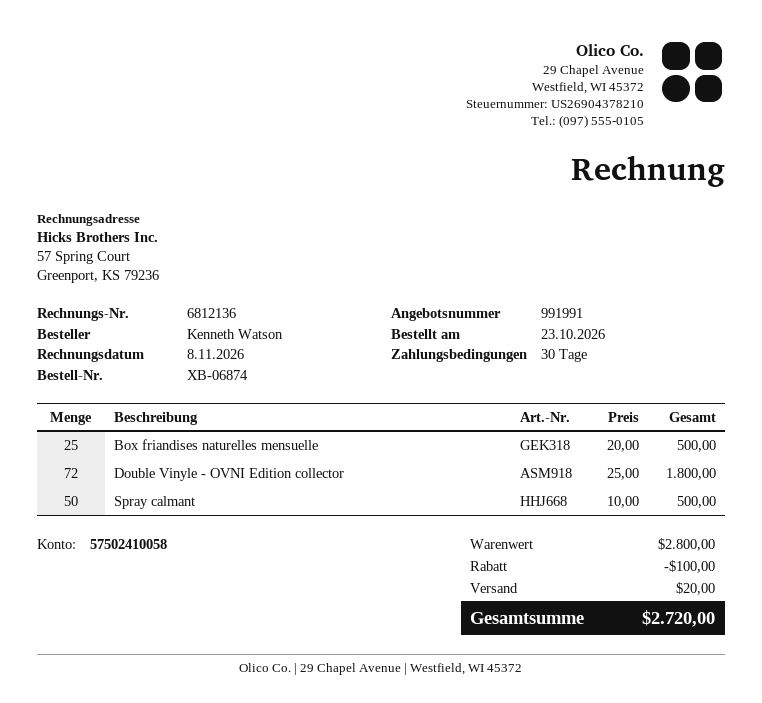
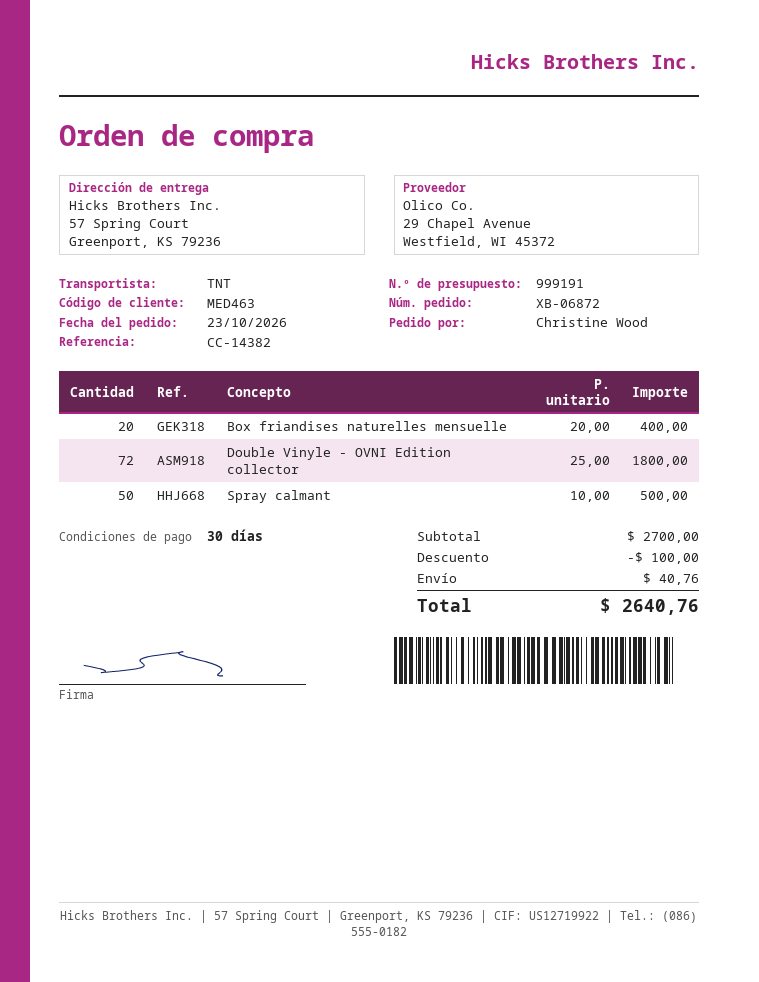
quote number: 991991 -> 999191
order number: XB-06874 -> XB-06872
ordered by: Kenneth Watson -> Christine Wood
Box friandises naturelles mensuelle: 25 x 20.00 = 500.00 -> 20 x 20.00 = 400.00
subtotal: 2800.00 -> 2700.00
shipping: 20.00 -> 40.76
total: 2720.00 -> 2640.76

